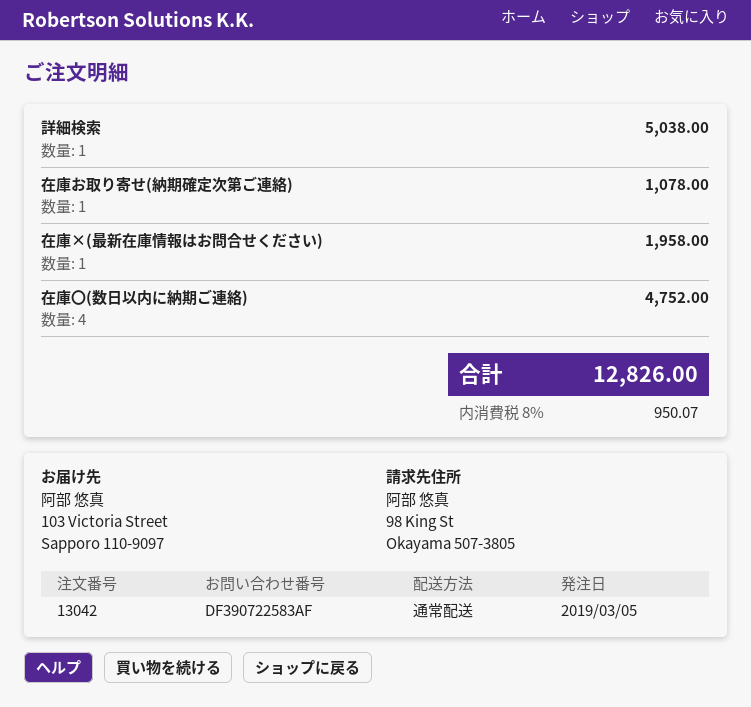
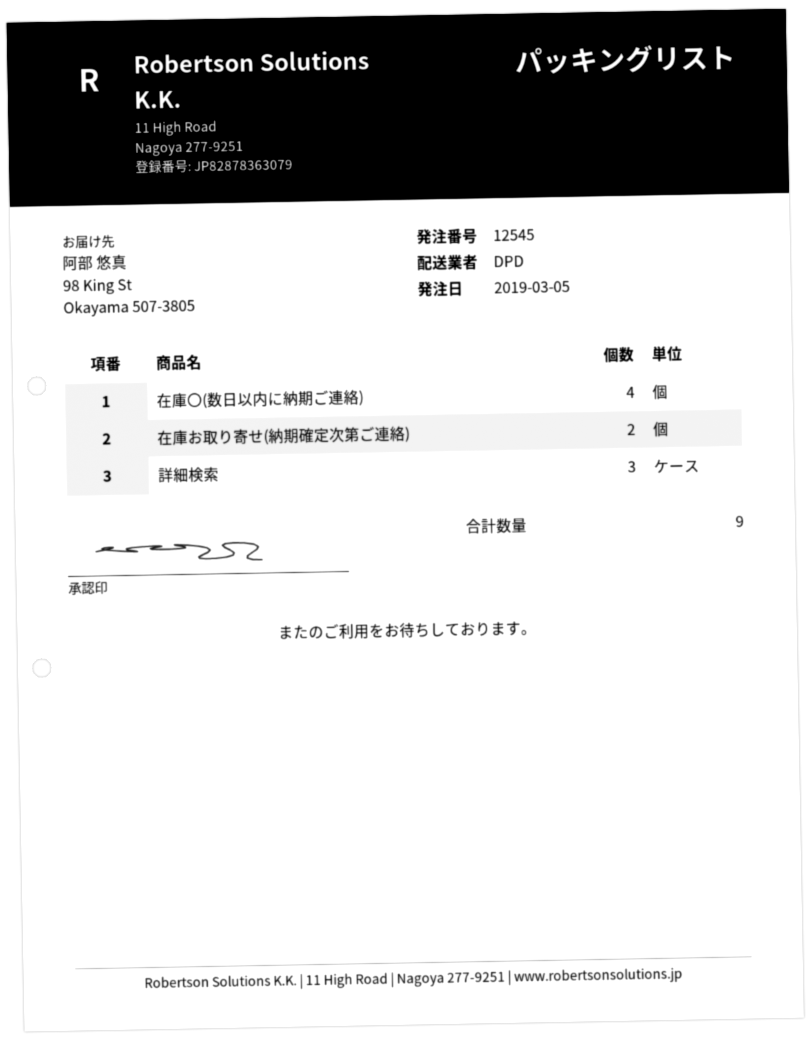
order number: 13042 -> 12545
shipping method: standard -> DPD
ship to: 103 Victoria Street, Sapporo 110-9097 -> 98 King St, Okayama 507-3805
詳細検索: 1 -> 3
在庫お取り寄せ(納期確定次第ご連絡): 1 -> 2
在庫×(最新在庫情報はお問合せください): 1 -> none

